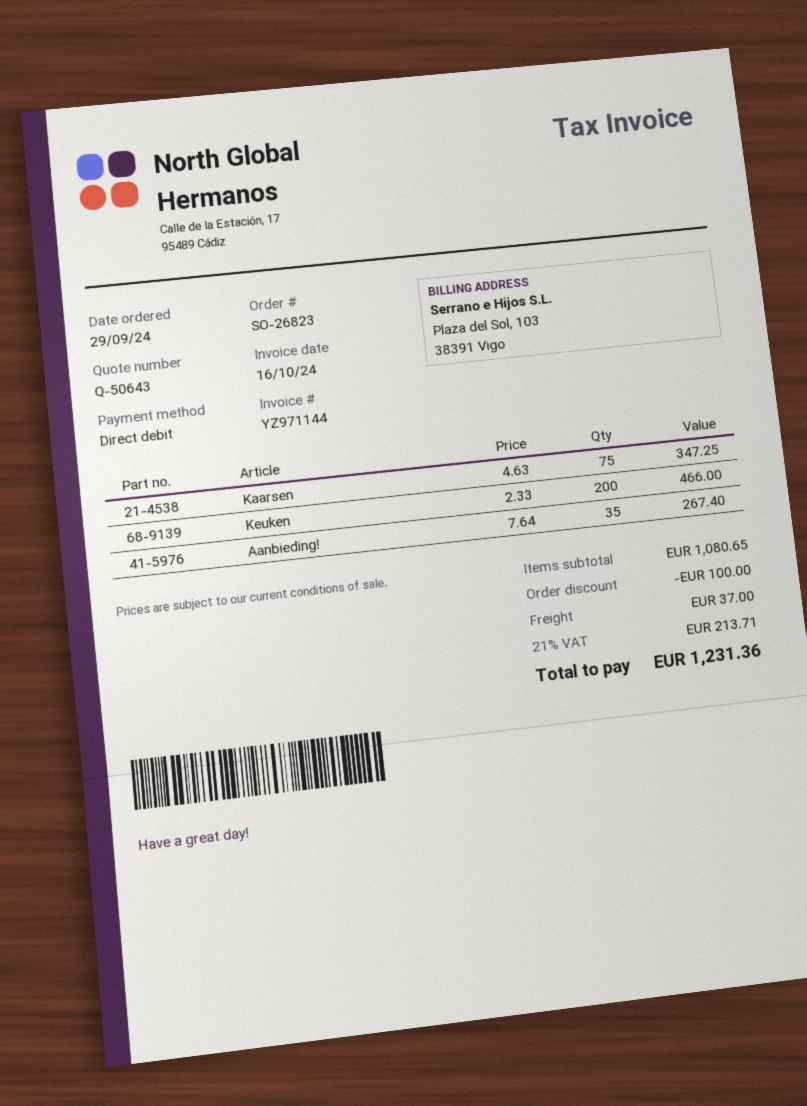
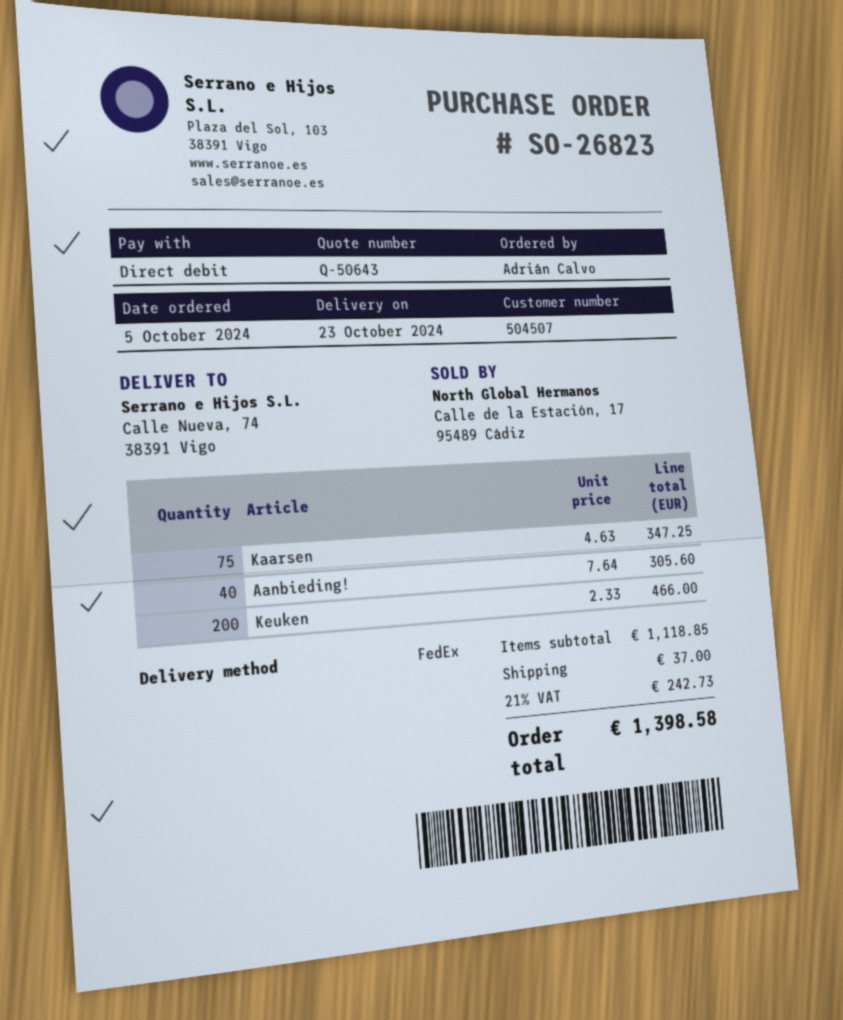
order date: 2024-09-29 -> 2024-10-05
Aanbieding!: 35 x 7.64 = 267.40 -> 40 x 7.64 = 305.60
subtotal: 1080.65 -> 1118.85
discount: 100.00 -> none
tax: 21% = 213.71 -> 21% = 242.73
total: 1231.36 -> 1398.58

